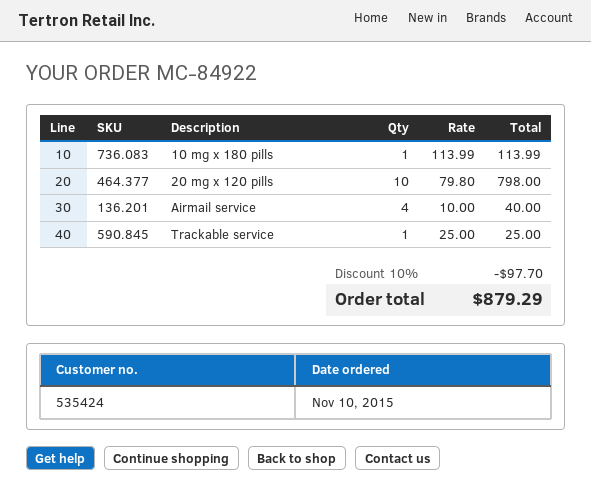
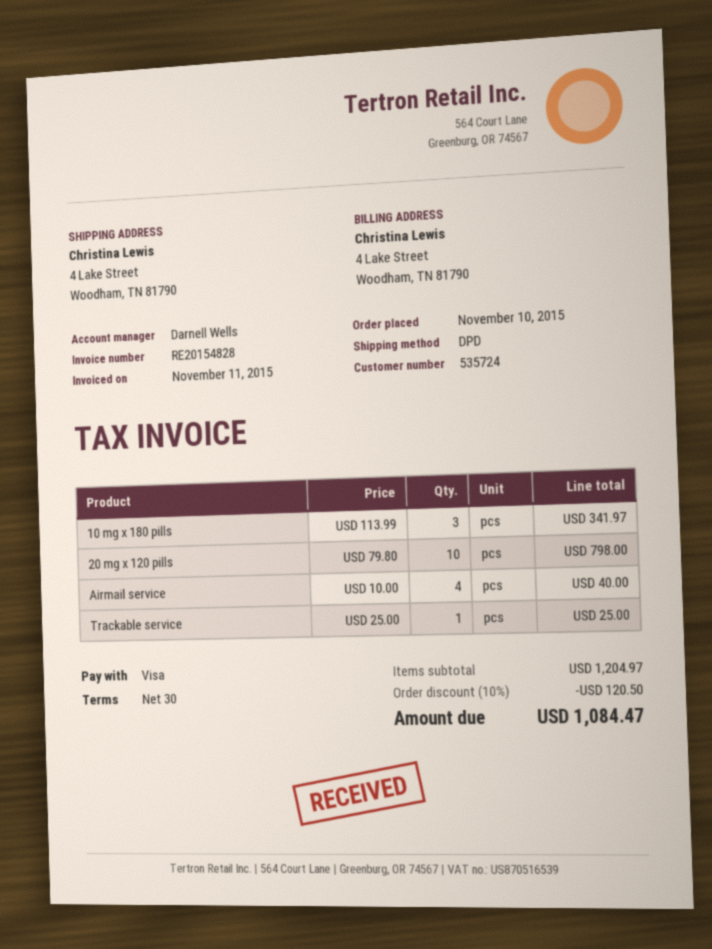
customer number: 535424 -> 535724
10 mg x 180 pills: 1 x 113.99 = 113.99 -> 3 x 113.99 = 341.97
discount: 10% = 97.70 -> 10% = 120.50
total: 879.29 -> 1084.47

